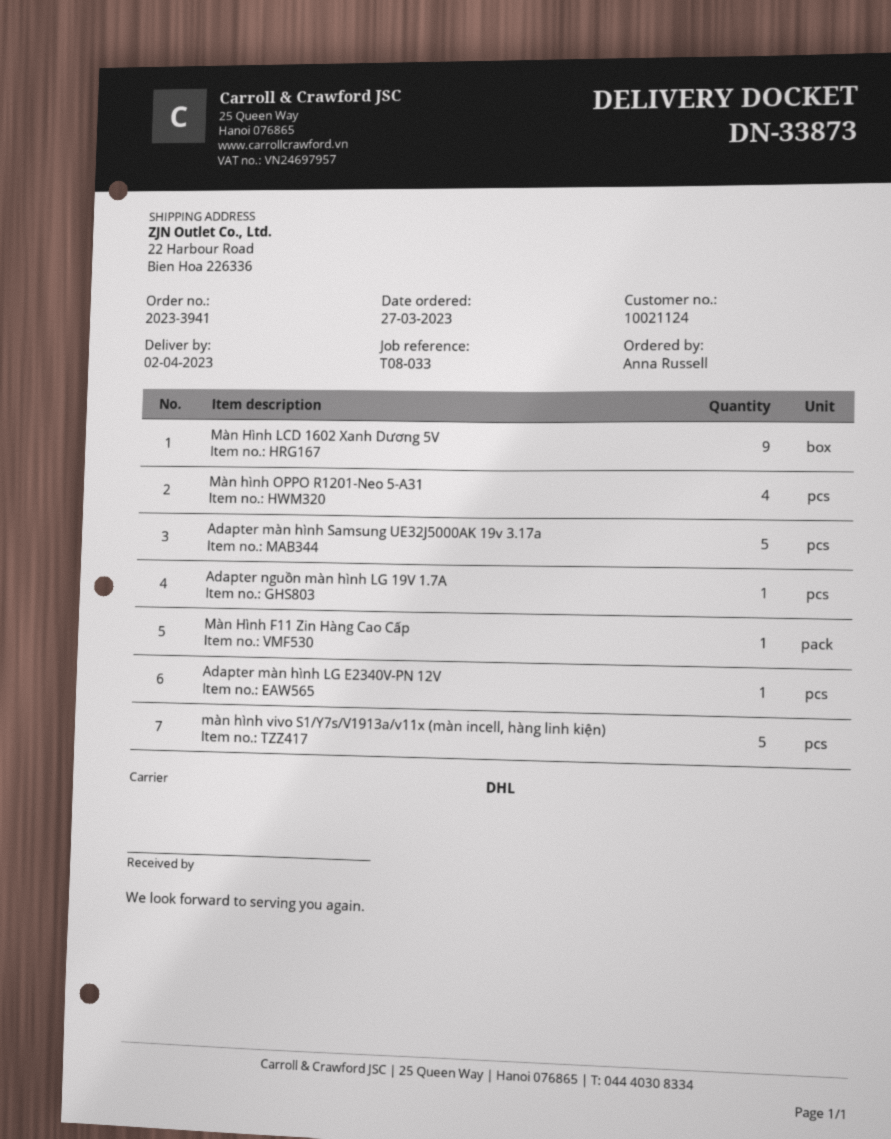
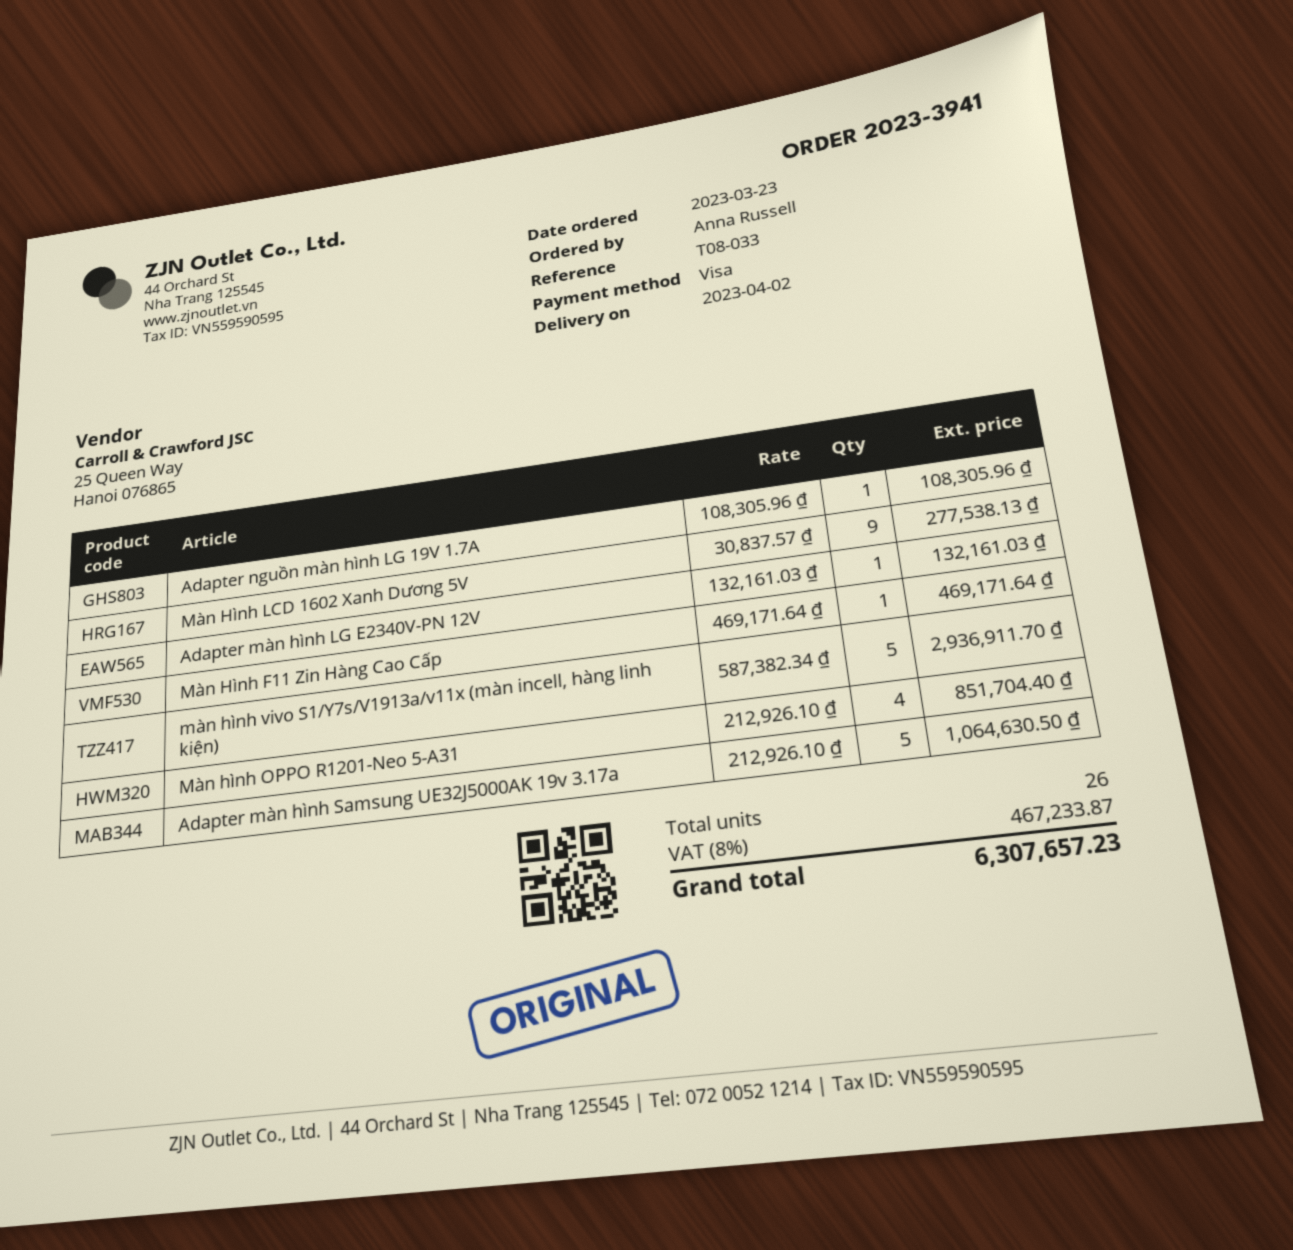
order date: 2023-03-27 -> 2023-03-23

